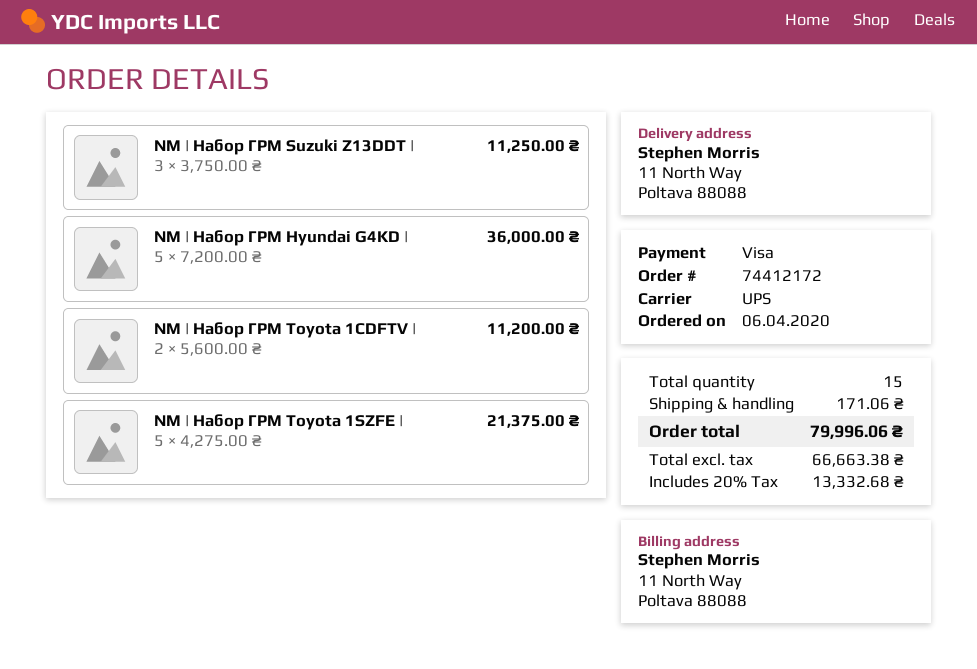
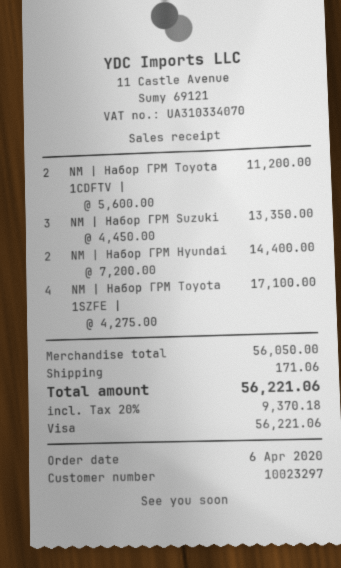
NM | Набор ГРМ Suzuki Z13DDT |: 3 x 3750.00 = 11250.00 -> 3 x 4450.00 = 13350.00
NM | Набор ГРМ Hyundai G4KD |: 5 x 7200.00 = 36000.00 -> 2 x 7200.00 = 14400.00
NM | Набор ГРМ Toyota 1SZFE |: 5 x 4275.00 = 21375.00 -> 4 x 4275.00 = 17100.00
tax: 20% = 13332.68 -> 20% = 9370.18
total: 79996.06 -> 56221.06

